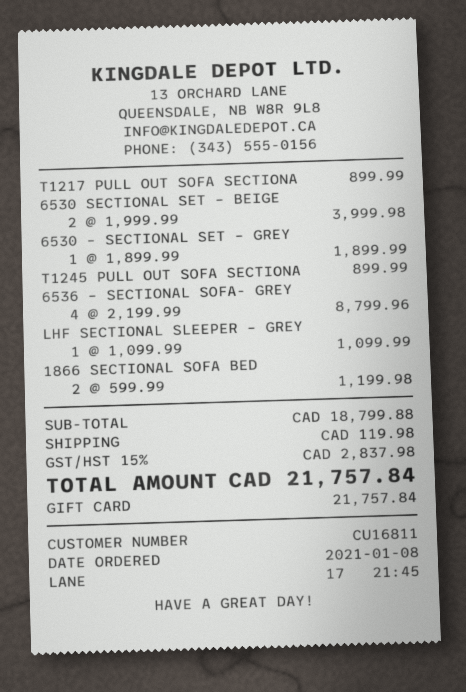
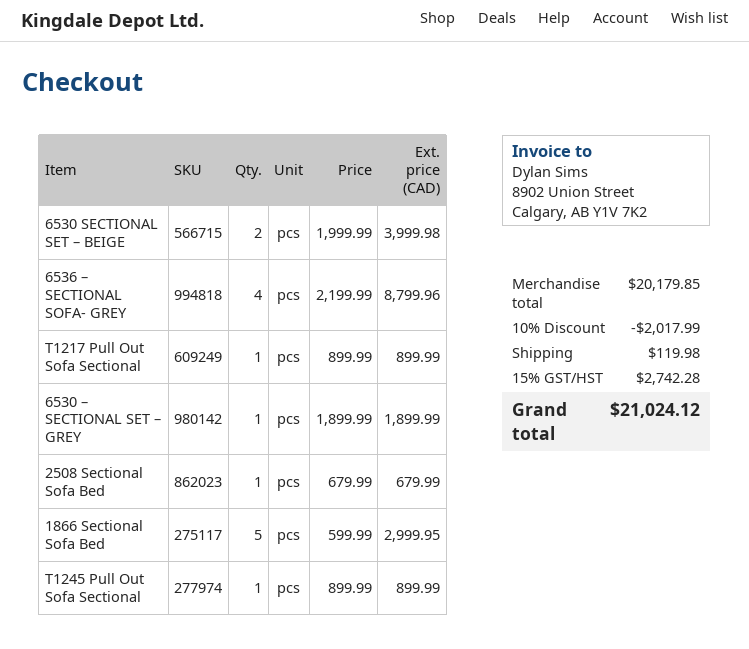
LHF SECTIONAL SLEEPER – GREY: 1 x 1099.99 = 1099.99 -> none
1866 SECTIONAL SOFA BED: 2 x 599.99 = 1199.98 -> 5 x 599.99 = 2999.95
2508 Sectional Sofa Bed: none -> 1 x 679.99 = 679.99
subtotal: 18799.88 -> 20179.85
discount: none -> 10% = 2017.99
tax: 15% = 2837.98 -> 15% = 2742.28
total: 21757.84 -> 21024.12

